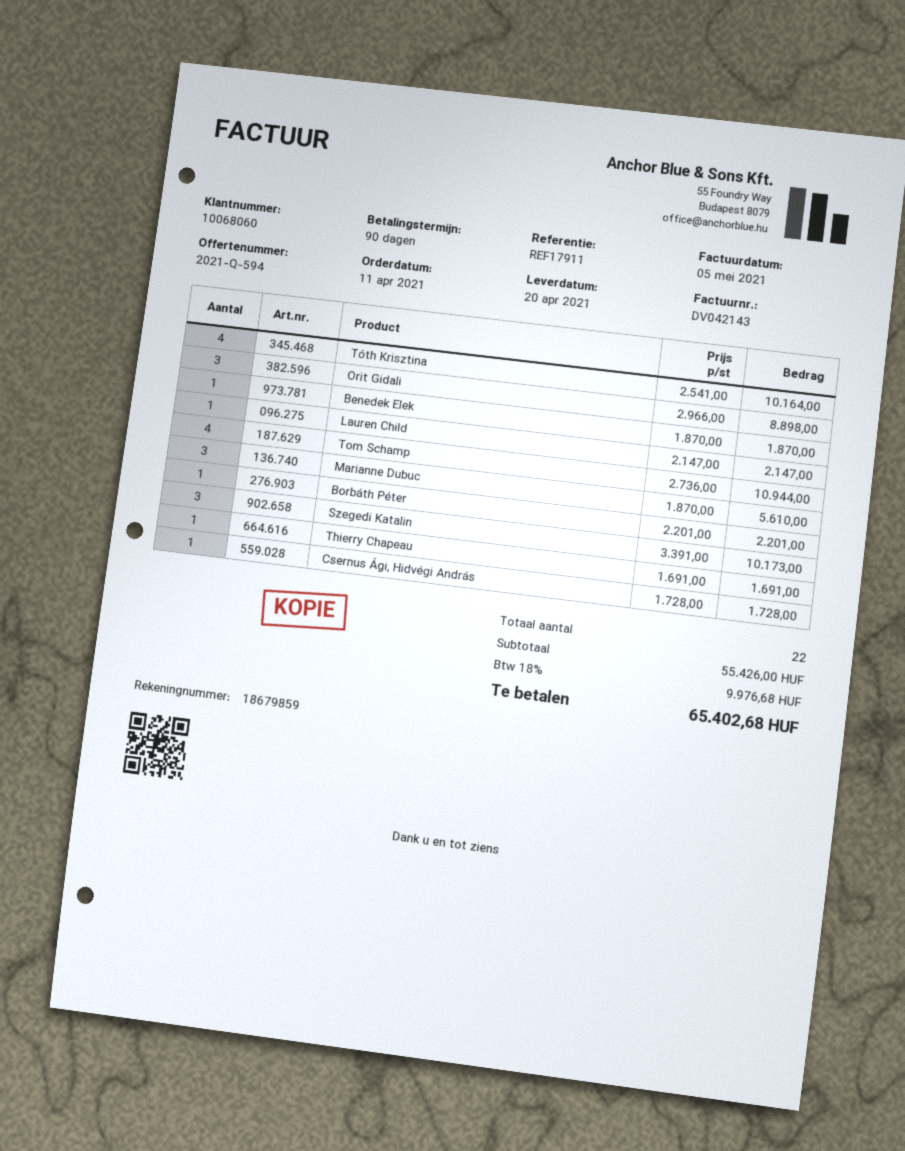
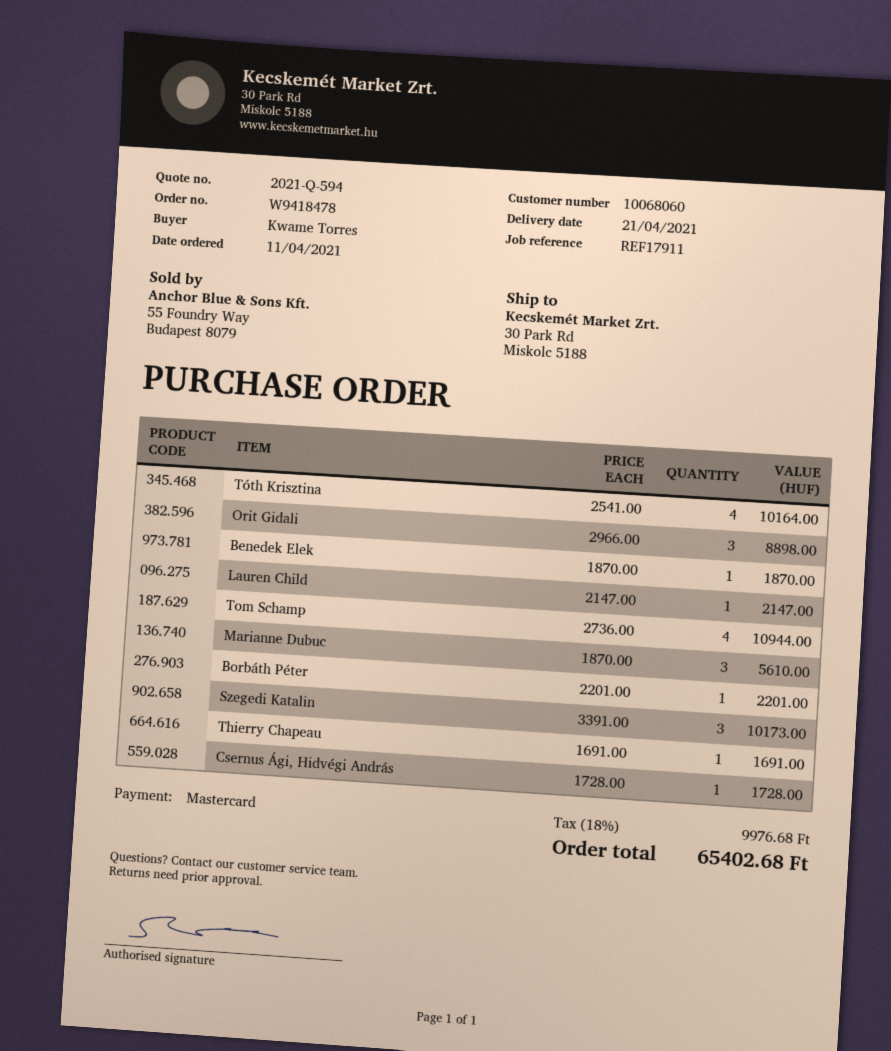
delivery date: 2021-04-20 -> 2021-04-21

